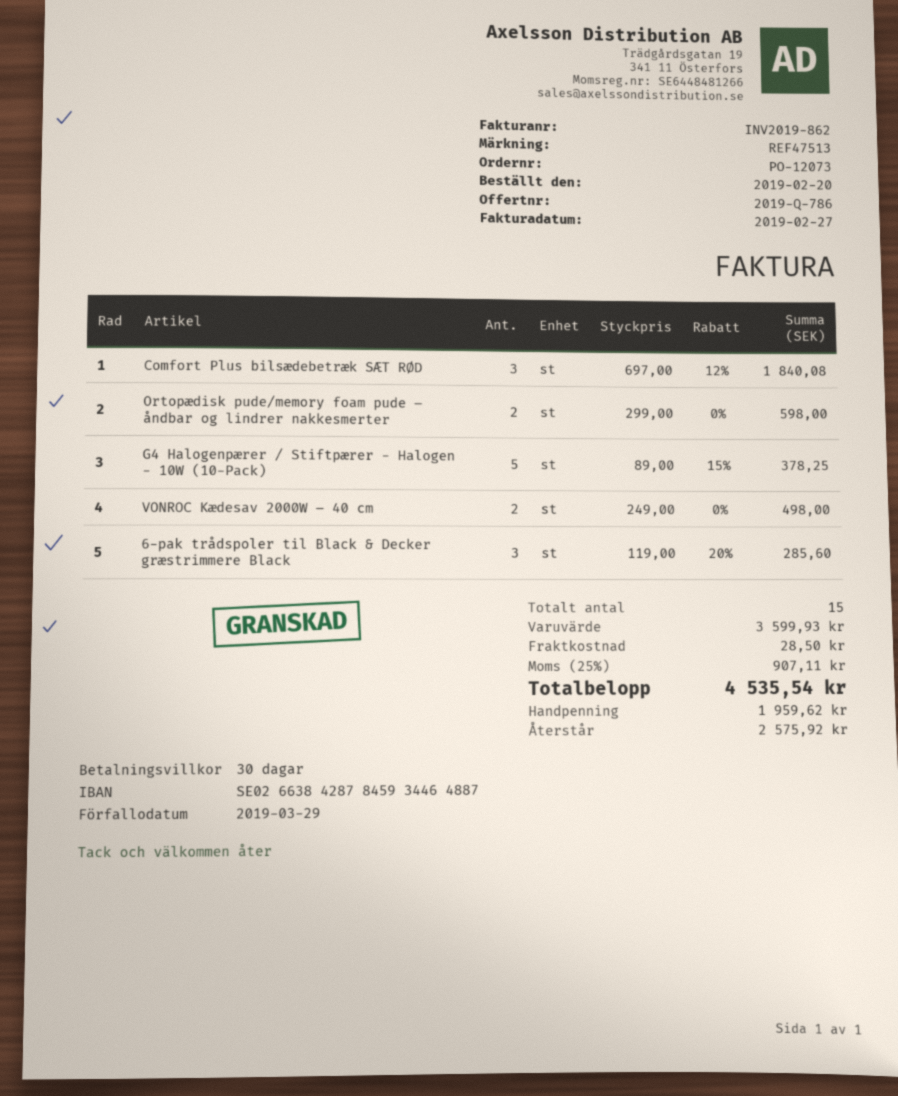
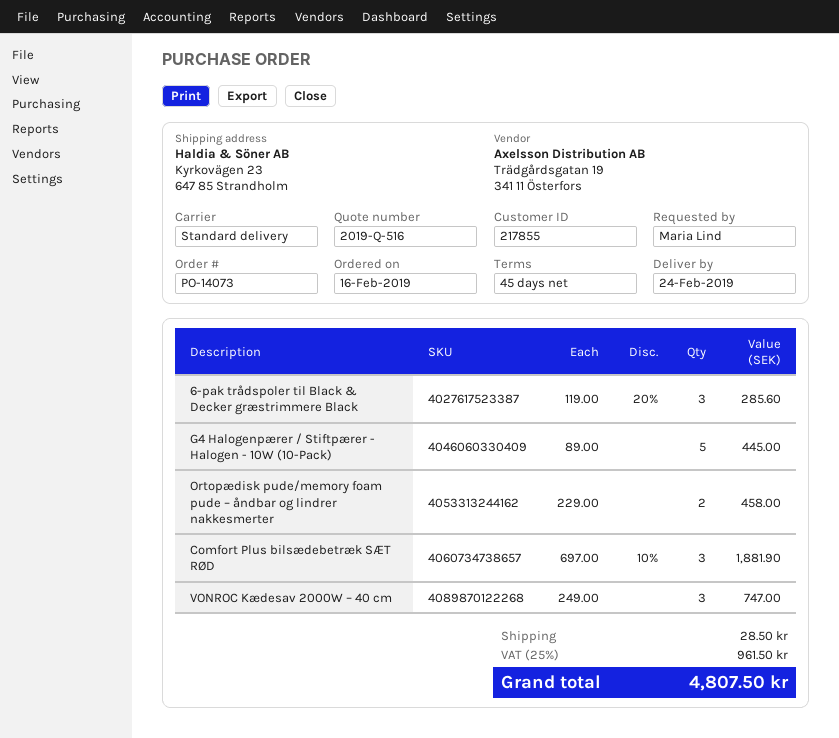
quote number: 2019-Q-786 -> 2019-Q-516
order number: PO-12073 -> PO-14073
order date: 2019-02-20 -> 2019-02-16
payment terms: 30 days -> 45 days
Comfort Plus bilsædebetræk SÆT RØD: 3 x 697.00 - 12% = 1840.08 -> 3 x 697.00 - 10% = 1881.90
Ortopædisk pude/memory foam pude – åndbar og lindrer nakkesmerter: 2 x 299.00 = 598.00 -> 2 x 229.00 = 458.00
G4 Halogenpærer / Stiftpærer - Halogen - 10W (10-Pack): 5 x 89.00 - 15% = 378.25 -> 5 x 89.00 = 445.00
VONROC Kædesav 2000W – 40 cm: 2 x 249.00 = 498.00 -> 3 x 249.00 = 747.00
tax: 25% = 907.11 -> 25% = 961.50
total: 4535.54 -> 4807.50

